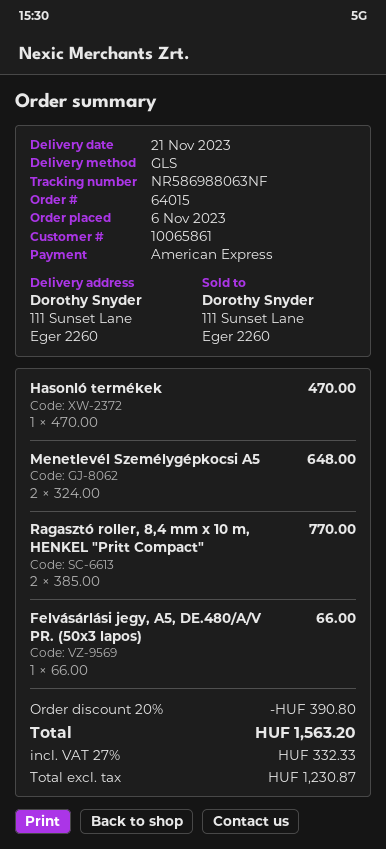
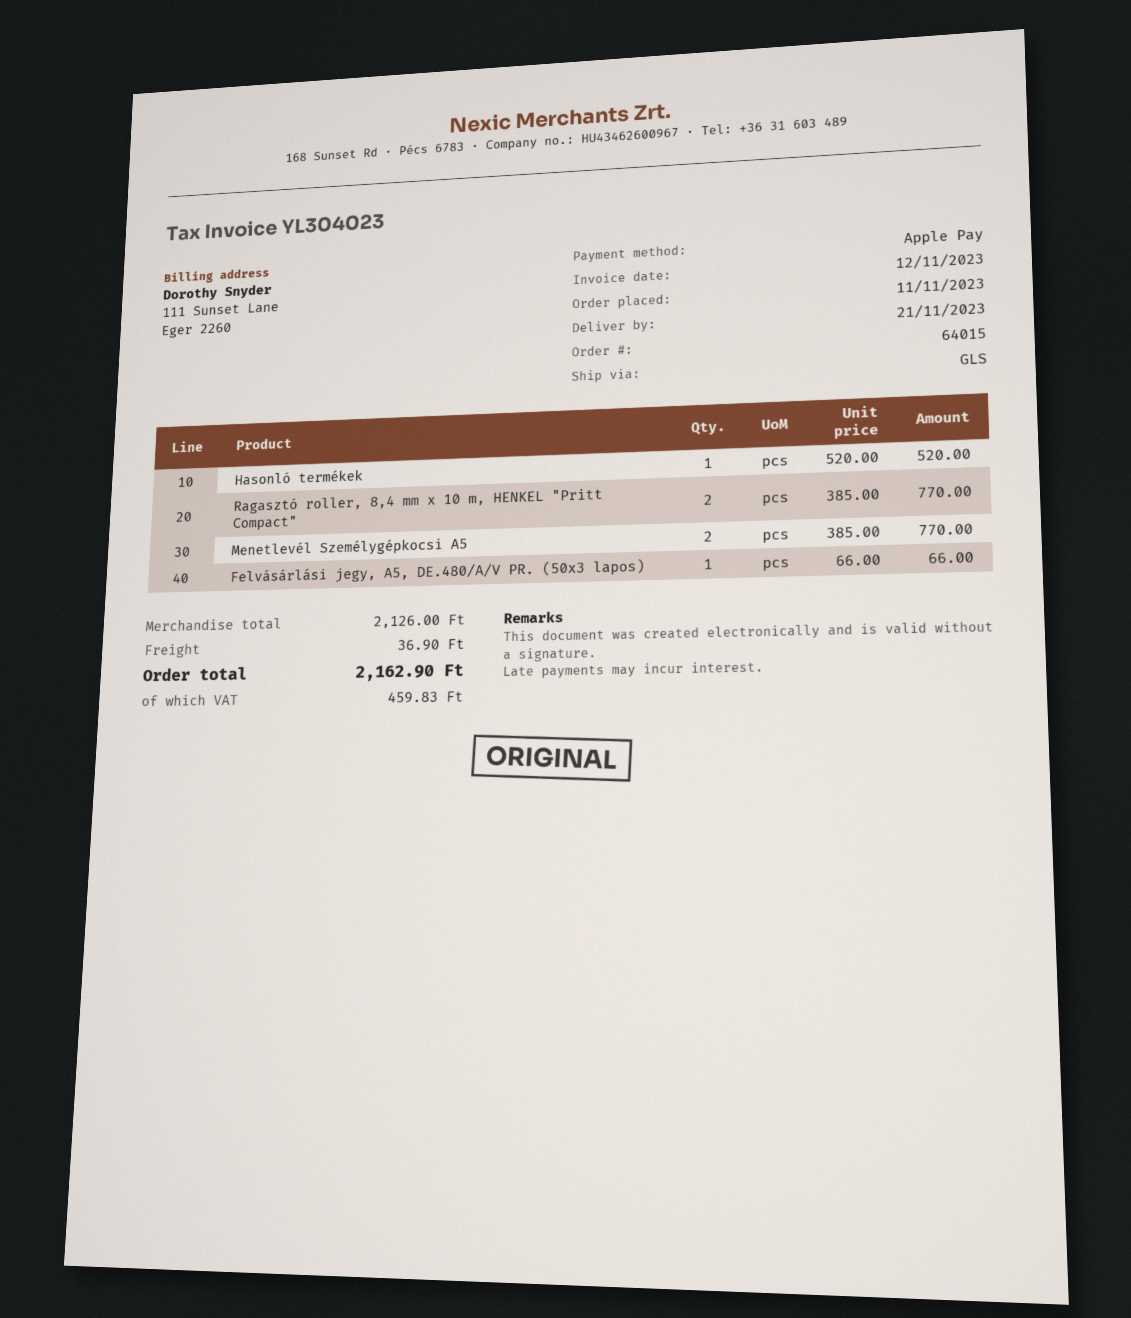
order date: 2023-11-06 -> 2023-11-11
payment method: American Express -> Apple Pay
Hasonló termékek: 1 x 470.00 = 470.00 -> 1 x 520.00 = 520.00
Menetlevél Személygépkocsi A5: 2 x 324.00 = 648.00 -> 2 x 385.00 = 770.00
discount: 20% = 390.80 -> none
shipping: none -> 36.90
tax: 332.33 -> 459.83
total: 1563.20 -> 2162.90

